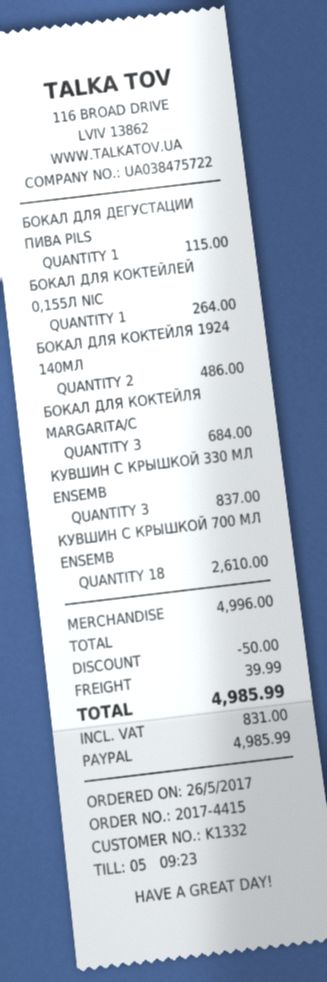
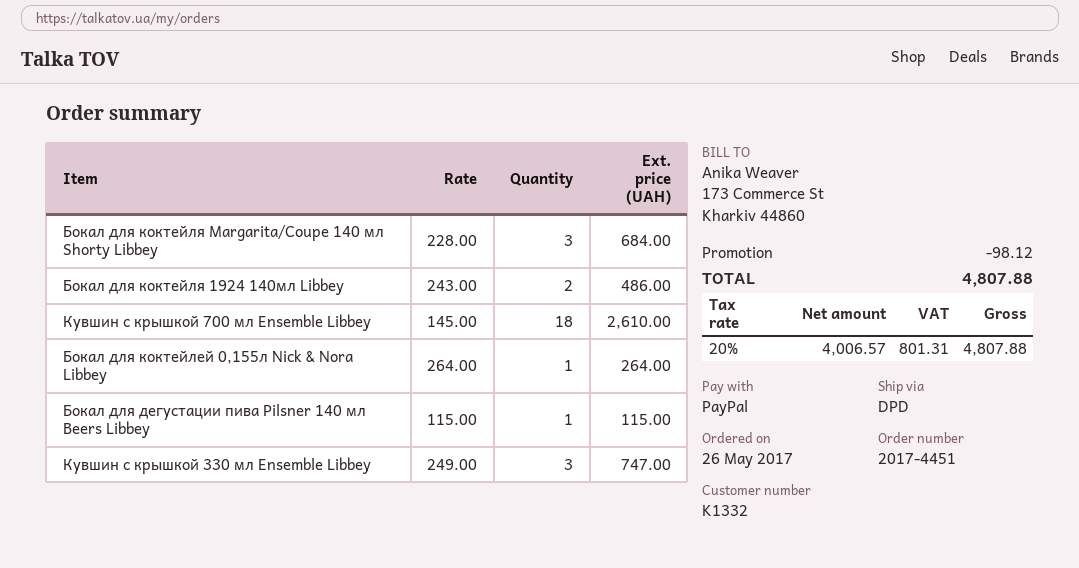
order number: 2017-4415 -> 2017-4451
КУВШИН С КРЫШКОЙ 330 МЛ ENSEMB: 3 for 837.00 -> 3 for 747.00
discount: 50.00 -> 98.12
shipping: 39.99 -> none
tax: 831.00 -> 801.31
total: 4985.99 -> 4807.88

